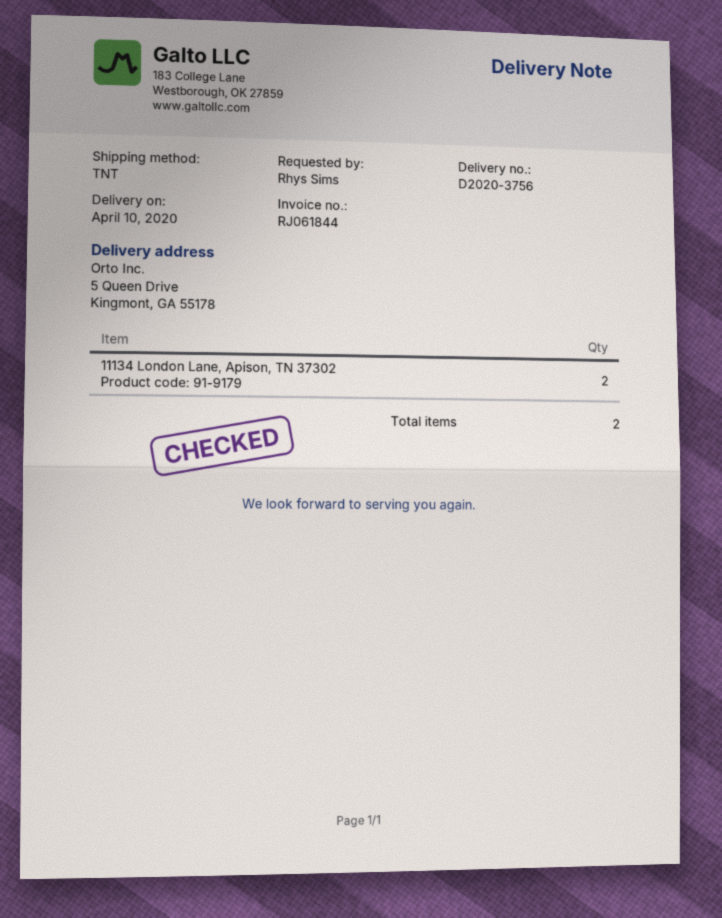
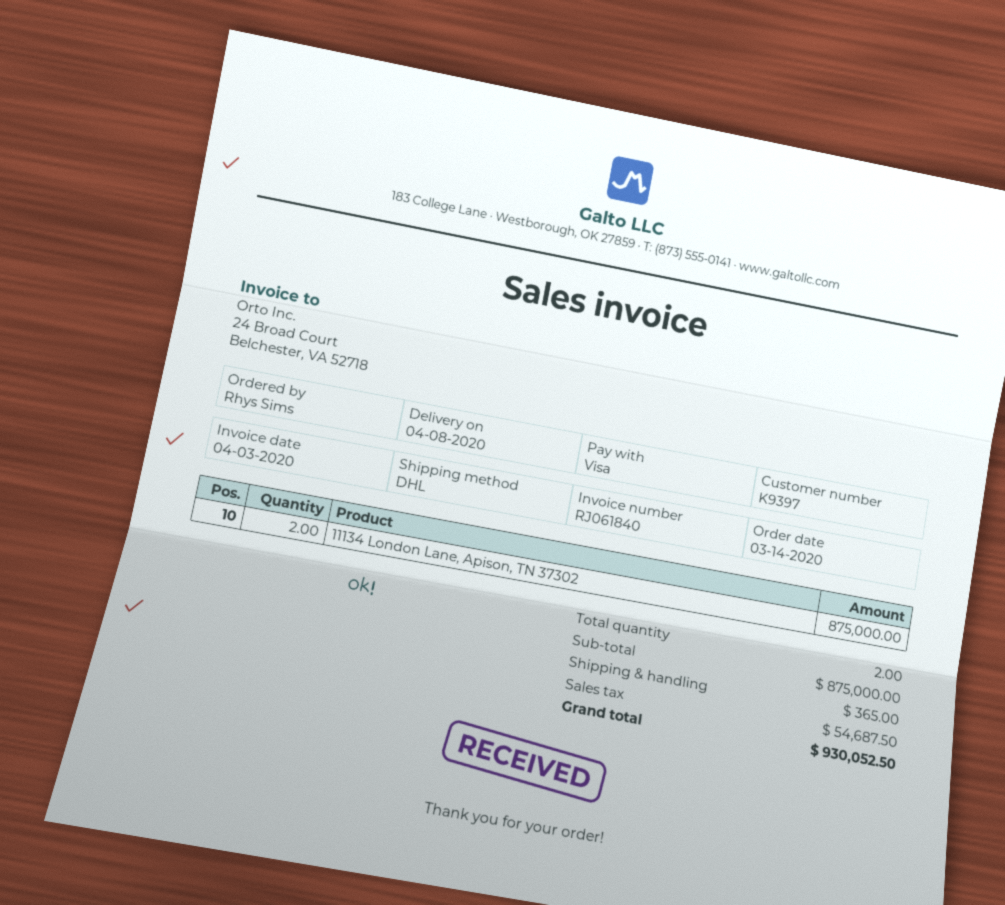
delivery date: 2020-04-10 -> 2020-04-08
invoice number: RJ061844 -> RJ061840
shipping method: TNT -> DHL

